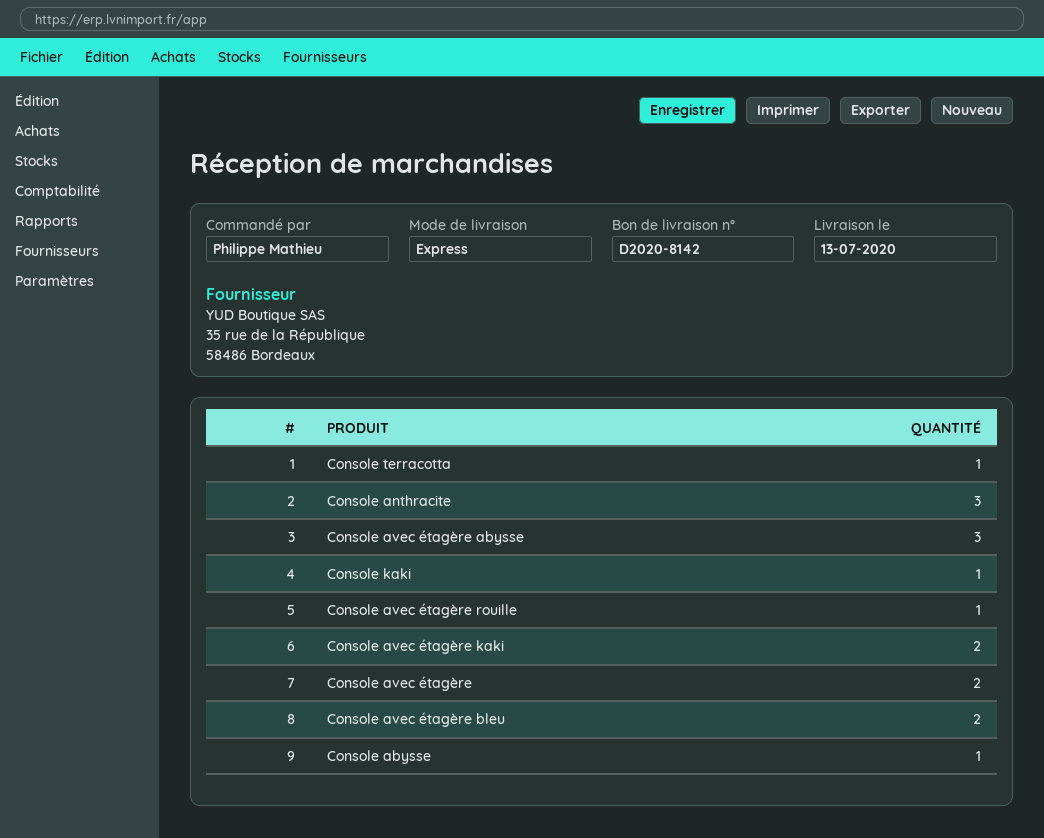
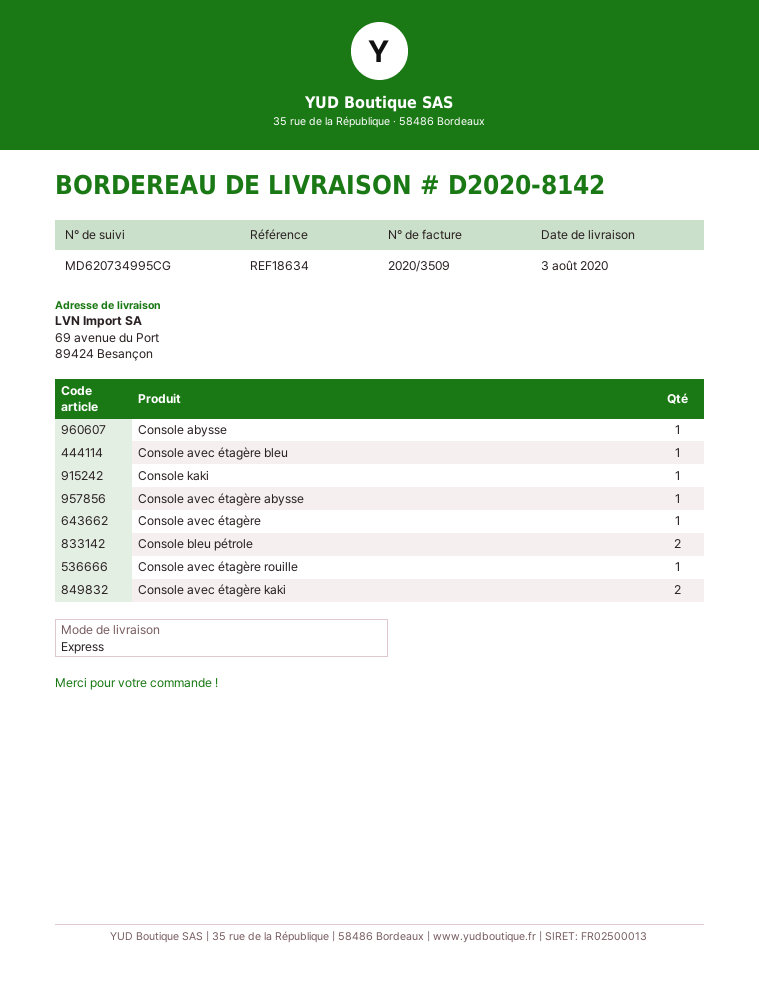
delivery date: 2020-07-13 -> 2020-08-03
Console terracotta: 1 -> none
Console anthracite: 3 -> none
Console avec étagère abysse: 3 -> 1
Console avec étagère: 2 -> 1
Console avec étagère bleu: 2 -> 1
Console bleu pétrole: none -> 2

